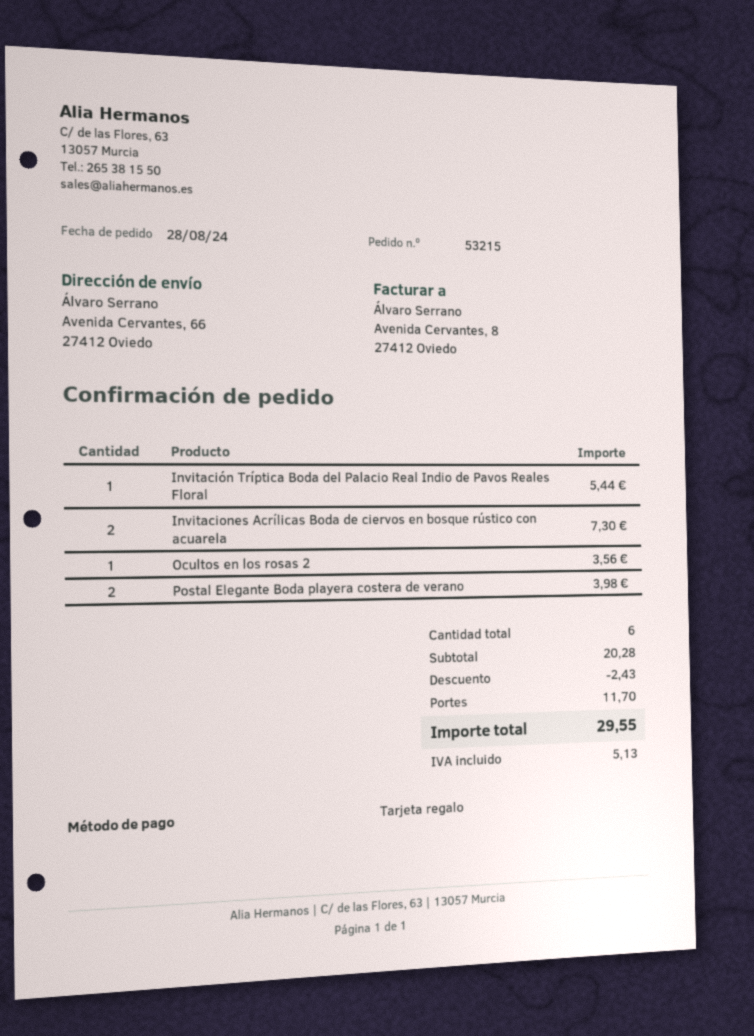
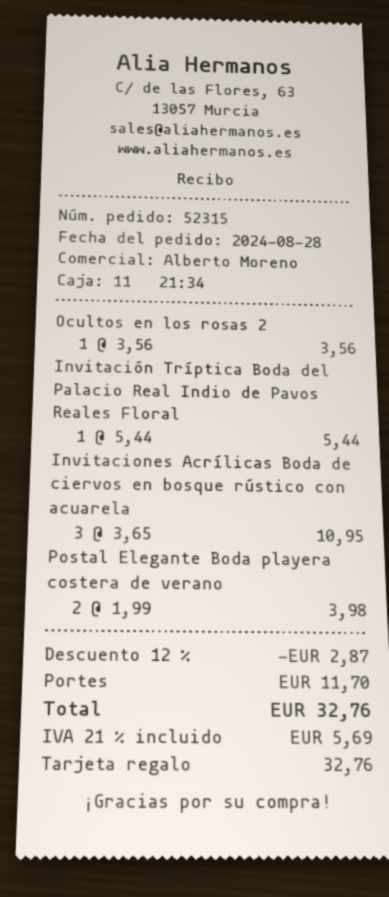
order number: 53215 -> 52315
Invitaciones Acrílicas Boda de ciervos en bosque rústico con acuarela: 2 for 7.30 -> 3 for 10.95
discount: 2.43 -> 2.87
tax: 5.13 -> 5.69
total: 29.55 -> 32.76

